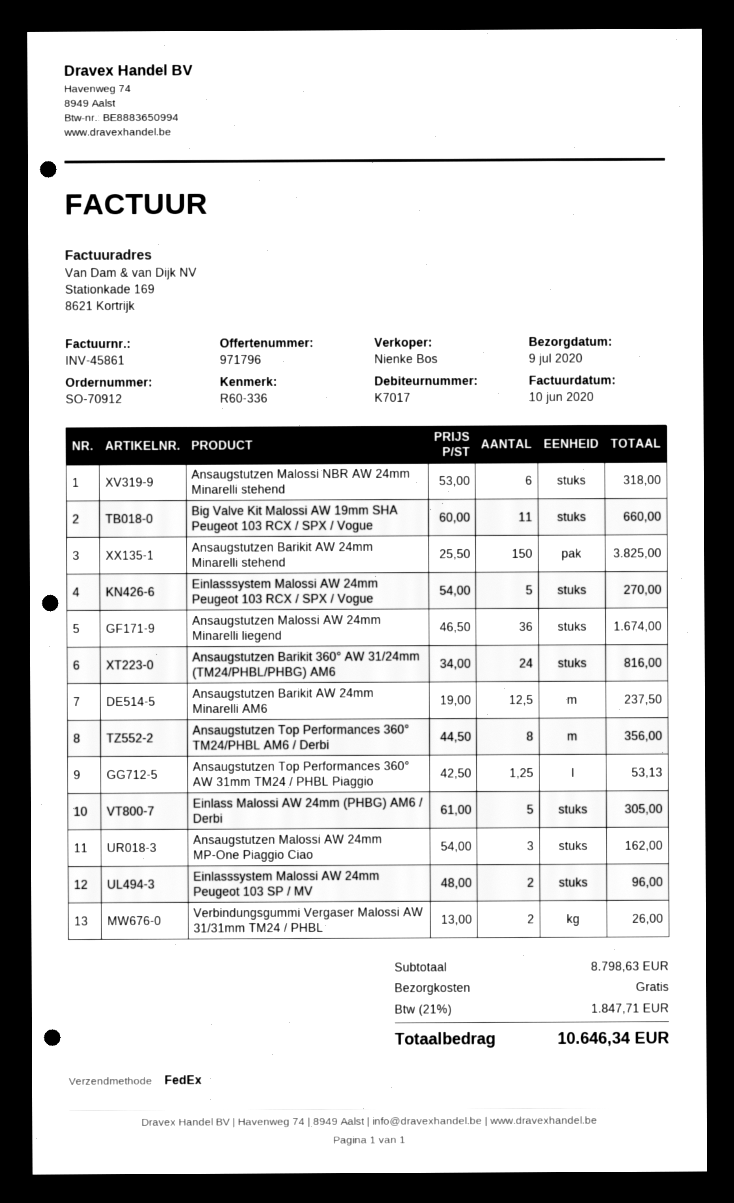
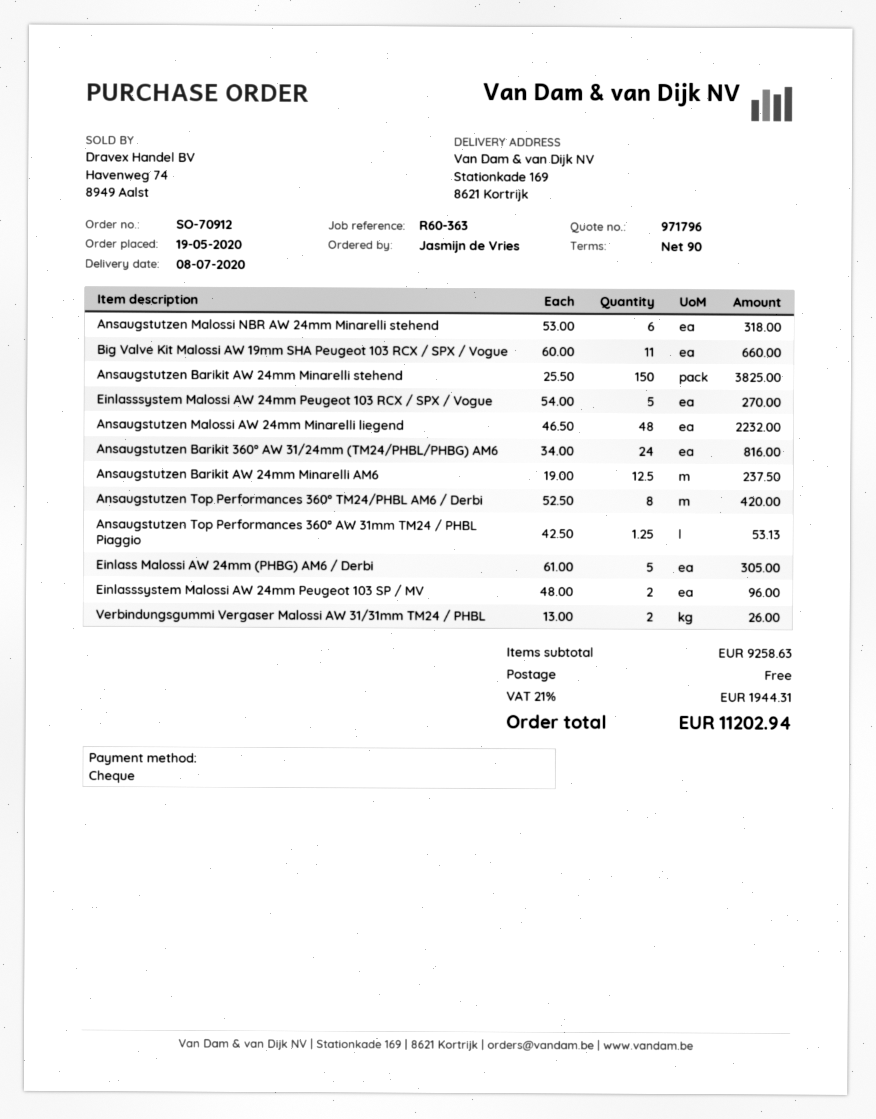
delivery date: 2020-07-09 -> 2020-07-08
reference: R60-336 -> R60-363
Ansaugstutzen Malossi AW 24mm Minarelli liegend: 36 x 46.50 = 1674.00 -> 48 x 46.50 = 2232.00
Ansaugstutzen Top Performances 360° TM24/PHBL AM6 / Derbi: 8 x 44.50 = 356.00 -> 8 x 52.50 = 420.00
Ansaugstutzen Malossi AW 24mm MP-One Piaggio Ciao: 3 x 54.00 = 162.00 -> none
subtotal: 8798.63 -> 9258.63
tax: 21% = 1847.71 -> 21% = 1944.31
total: 10646.34 -> 11202.94

